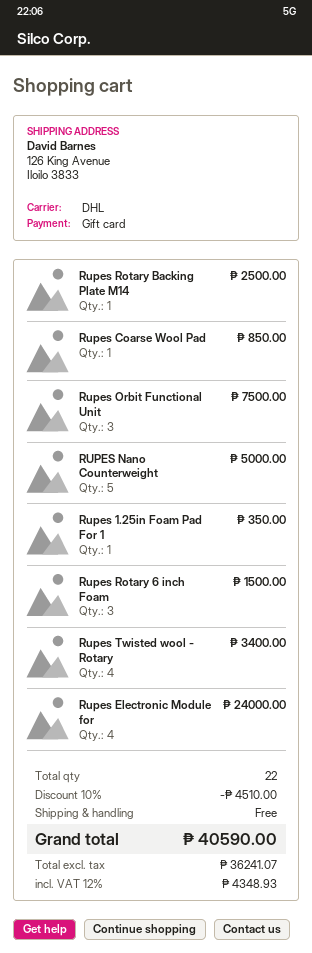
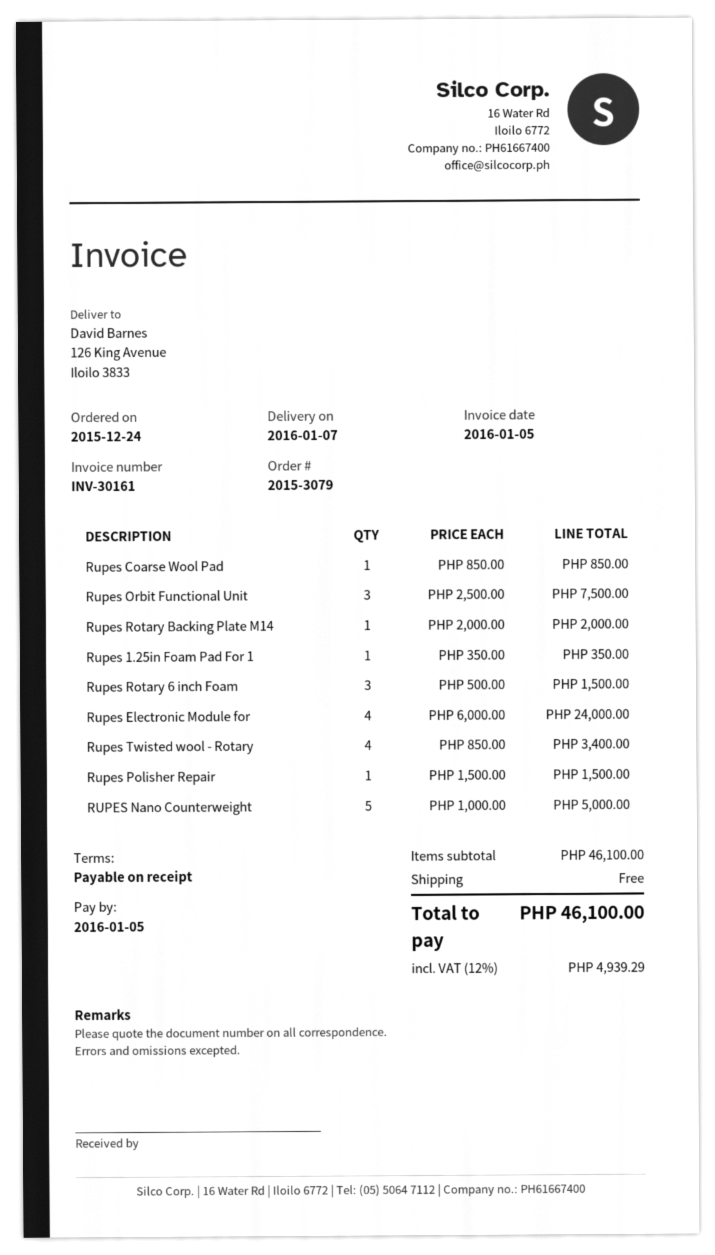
Rupes Rotary Backing Plate M14: 1 for 2500.00 -> 1 for 2000.00
Rupes Polisher Repair: none -> 1 for 1500.00
discount: 10% = 4510.00 -> none
tax: 12% = 4348.93 -> 12% = 4939.29
total: 40590.00 -> 46100.00

